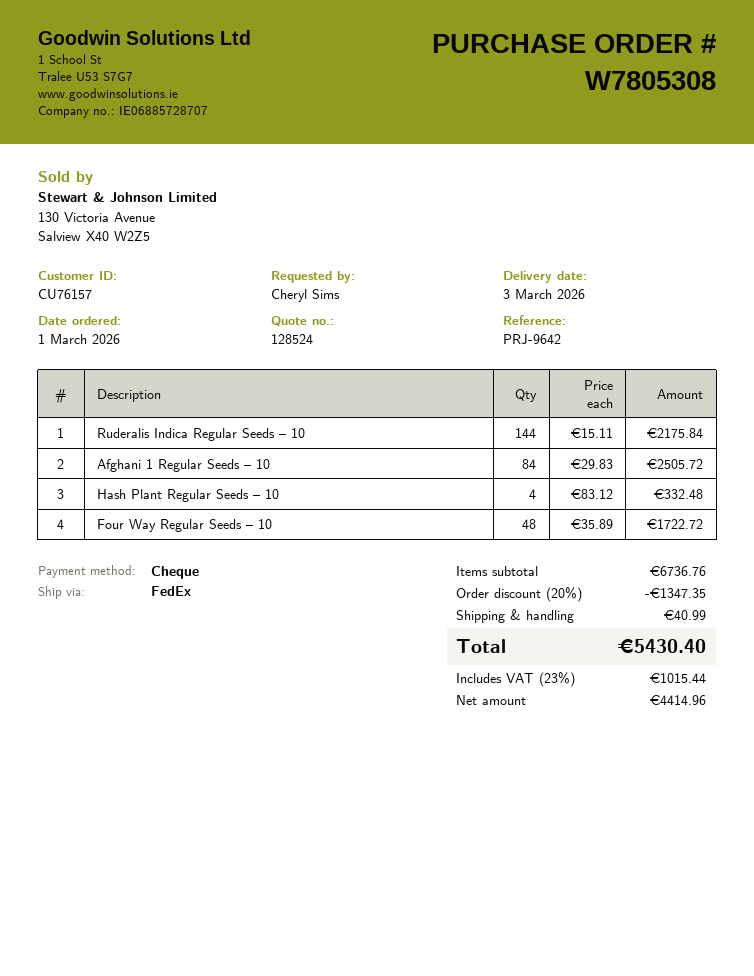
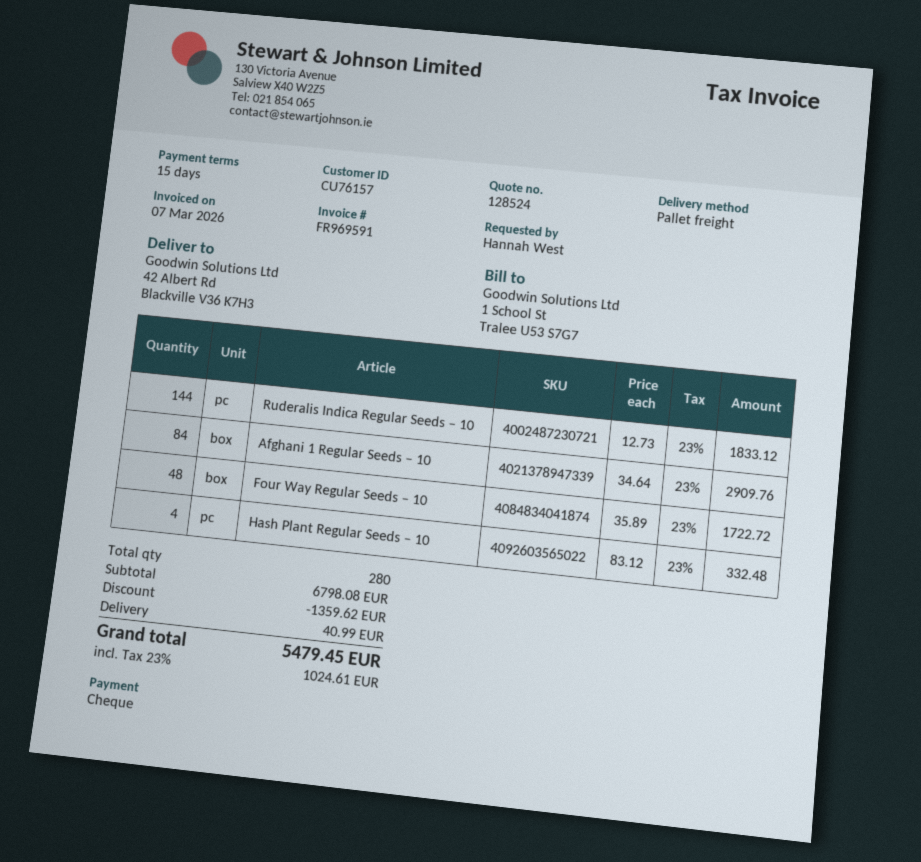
ordered by: Cheryl Sims -> Hannah West
shipping method: FedEx -> pallet freight
Ruderalis Indica Regular Seeds – 10: 144 x 15.11 = 2175.84 -> 144 x 12.73 = 1833.12
Afghani 1 Regular Seeds – 10: 84 x 29.83 = 2505.72 -> 84 x 34.64 = 2909.76
subtotal: 6736.76 -> 6798.08
discount: 1347.35 -> 1359.62
tax: 23% = 1015.44 -> 23% = 1024.61
total: 5430.40 -> 5479.45

